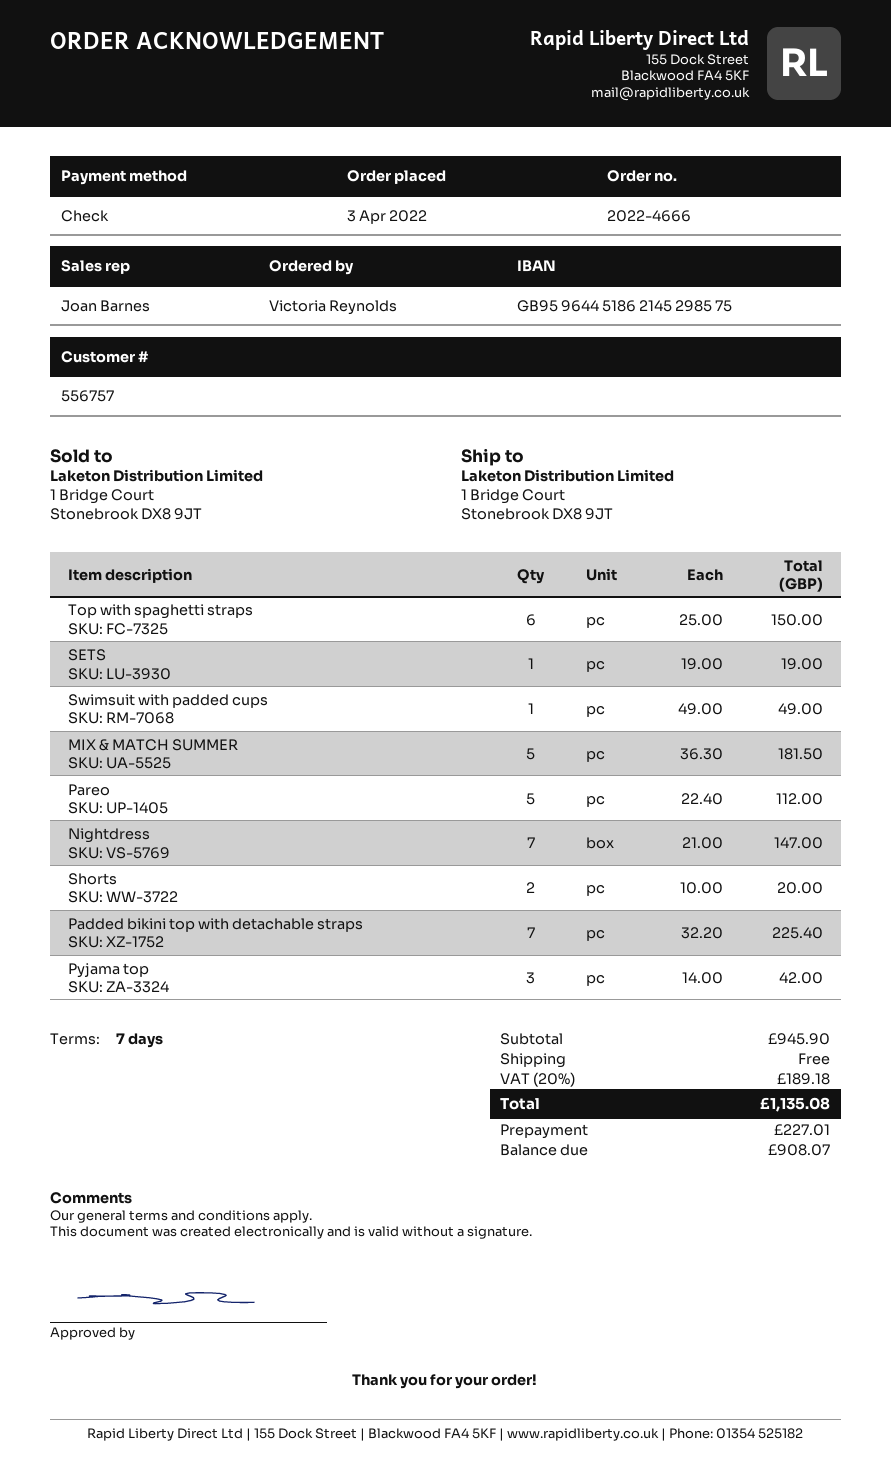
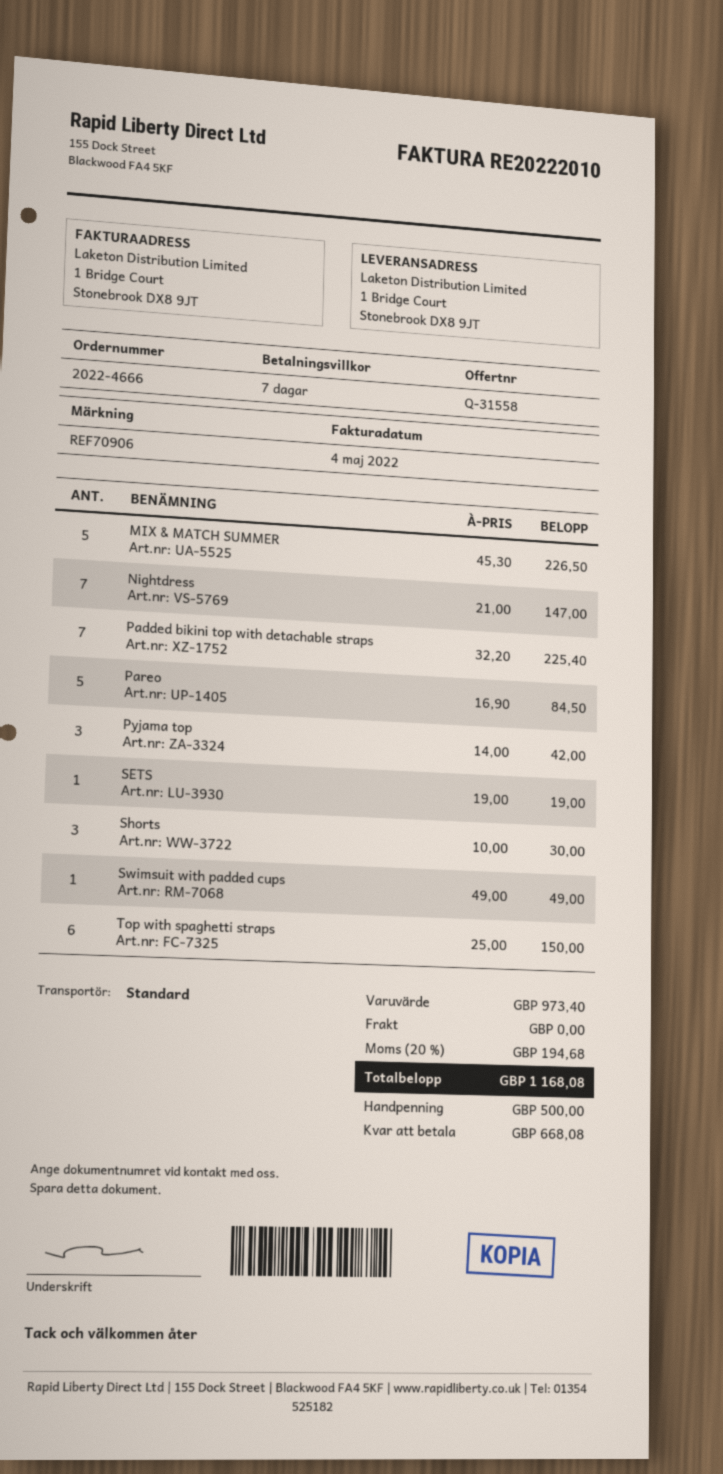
MIX & MATCH SUMMER: 5 x 36.30 = 181.50 -> 5 x 45.30 = 226.50
Pareo: 5 x 22.40 = 112.00 -> 5 x 16.90 = 84.50
Shorts: 2 x 10.00 = 20.00 -> 3 x 10.00 = 30.00
subtotal: 945.90 -> 973.40
tax: 20% = 189.18 -> 20% = 194.68
total: 1135.08 -> 1168.08
deposit: 227.01 -> 500.00
balance: 908.07 -> 668.08

